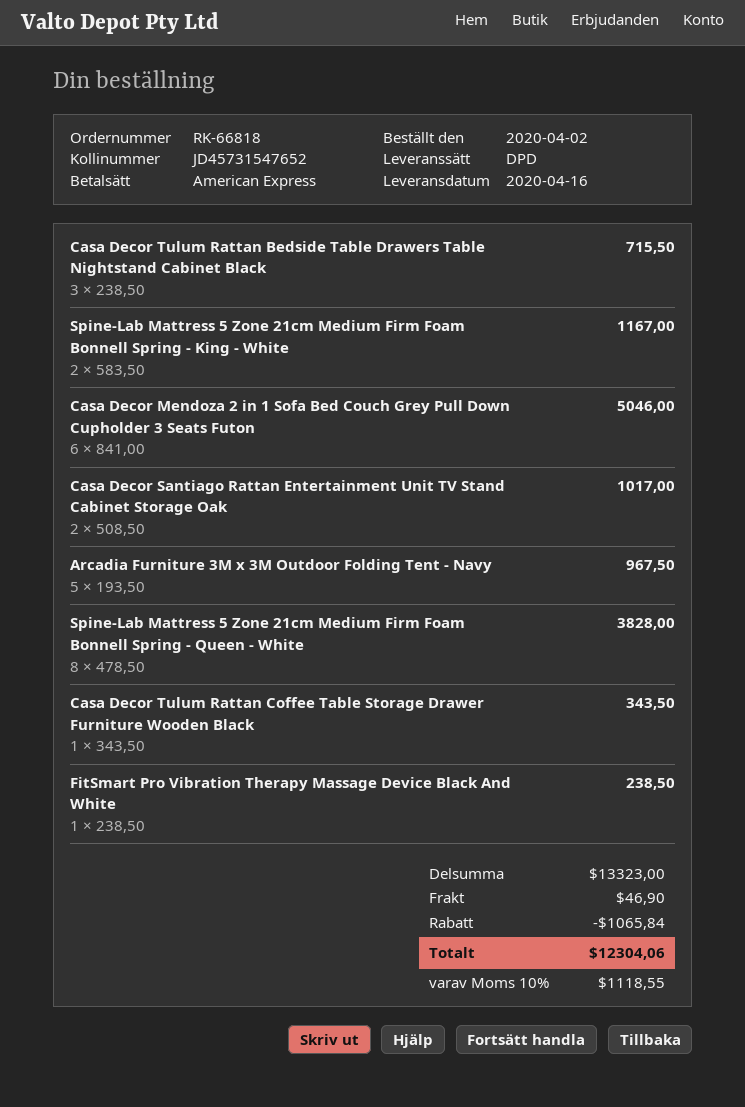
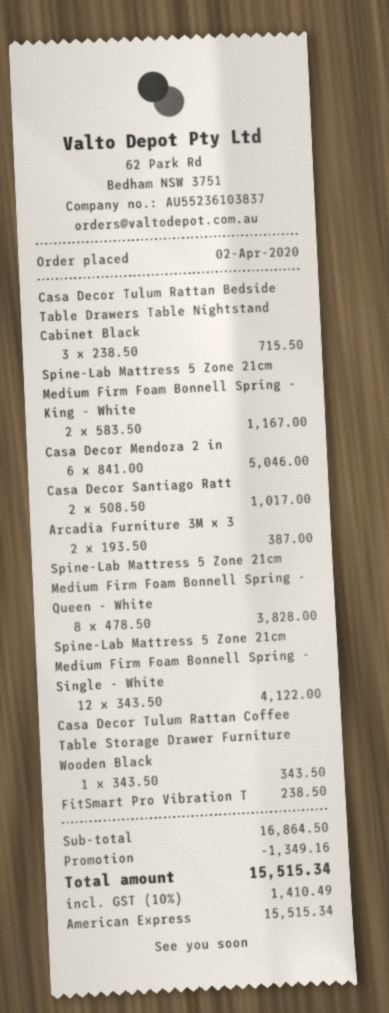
Arcadia Furniture 3M x 3M Outdoor Folding Tent - Navy: 5 x 193.50 = 967.50 -> 2 x 193.50 = 387.00
Spine-Lab Mattress 5 Zone 21cm Medium Firm Foam Bonnell Spring - Single - White: none -> 12 x 343.50 = 4122.00
subtotal: 13323.00 -> 16864.50
discount: 1065.84 -> 1349.16
shipping: 46.90 -> none
tax: 10% = 1118.55 -> 10% = 1410.49
total: 12304.06 -> 15515.34

